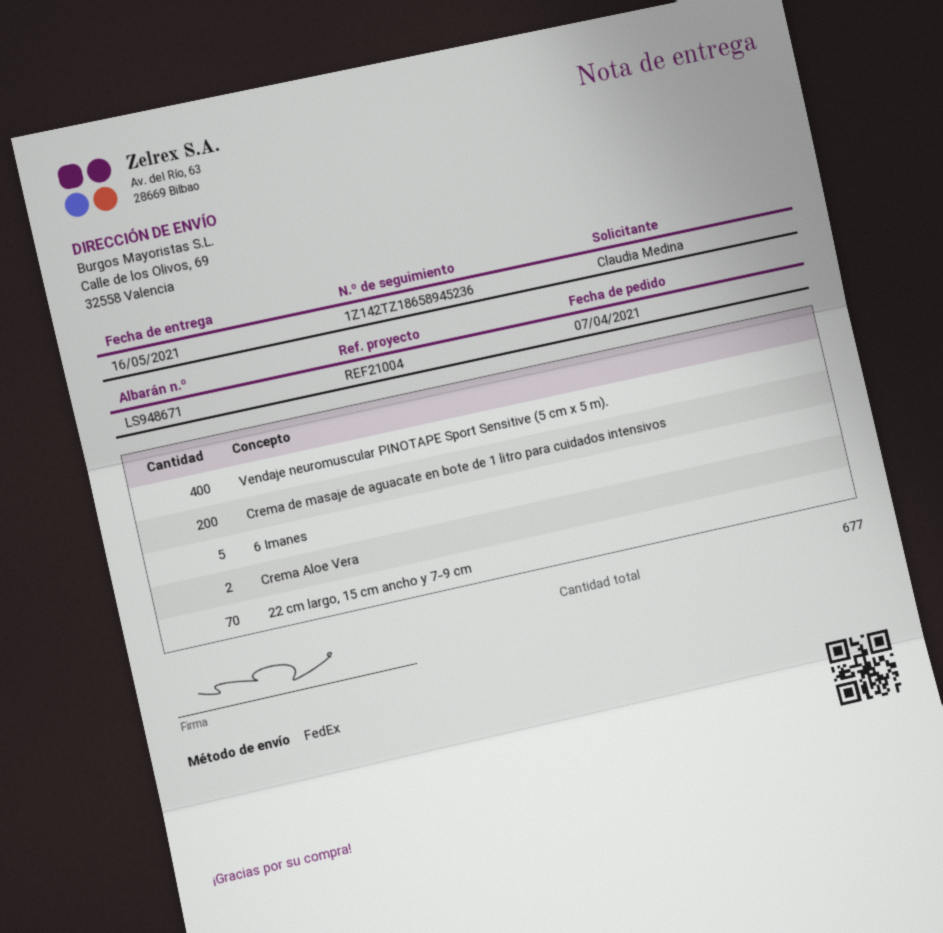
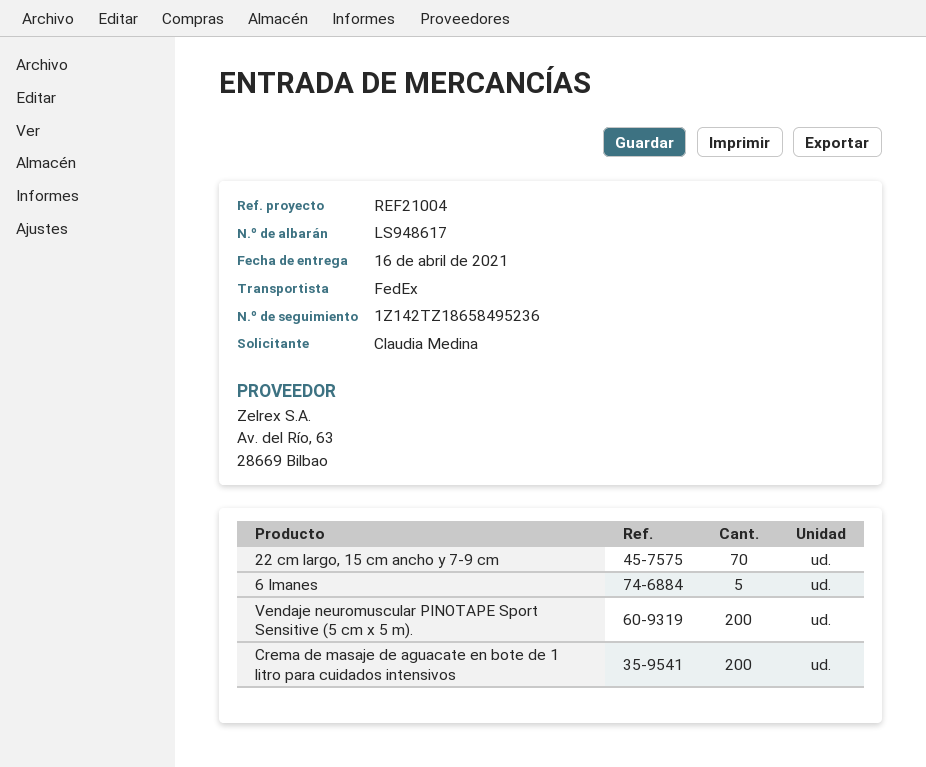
delivery note number: LS948671 -> LS948617
delivery date: 2021-05-16 -> 2021-04-16
tracking number: 1Z142TZ18658945236 -> 1Z142TZ18658495236
Vendaje neuromuscular PINOTAPE Sport Sensitive (5 cm x 5 m).: 400 -> 200
Crema Aloe Vera: 2 -> none

